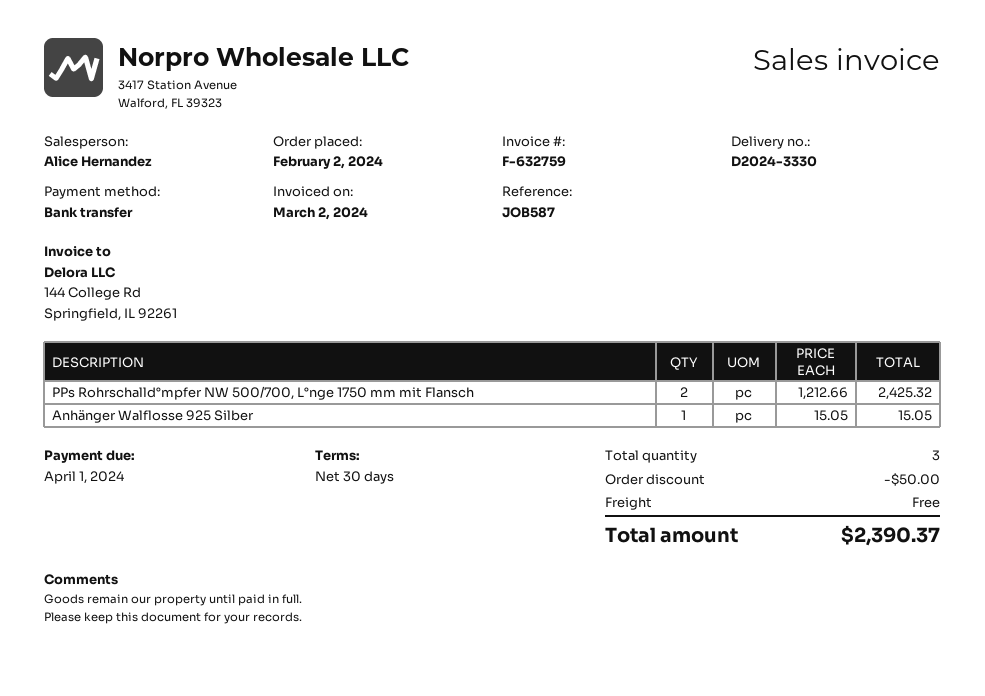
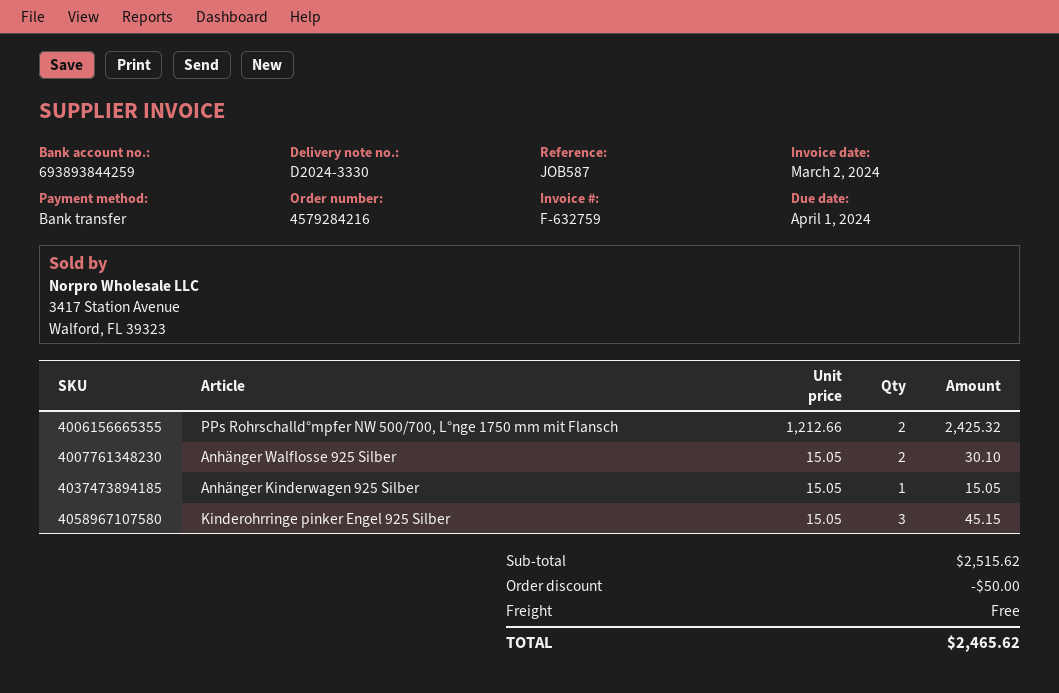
Anhänger Walflosse 925 Silber: 1 x 15.05 = 15.05 -> 2 x 15.05 = 30.10
Anhänger Kinderwagen 925 Silber: none -> 1 x 15.05 = 15.05
Kinderohrringe pinker Engel 925 Silber: none -> 3 x 15.05 = 45.15
total: 2390.37 -> 2465.62

